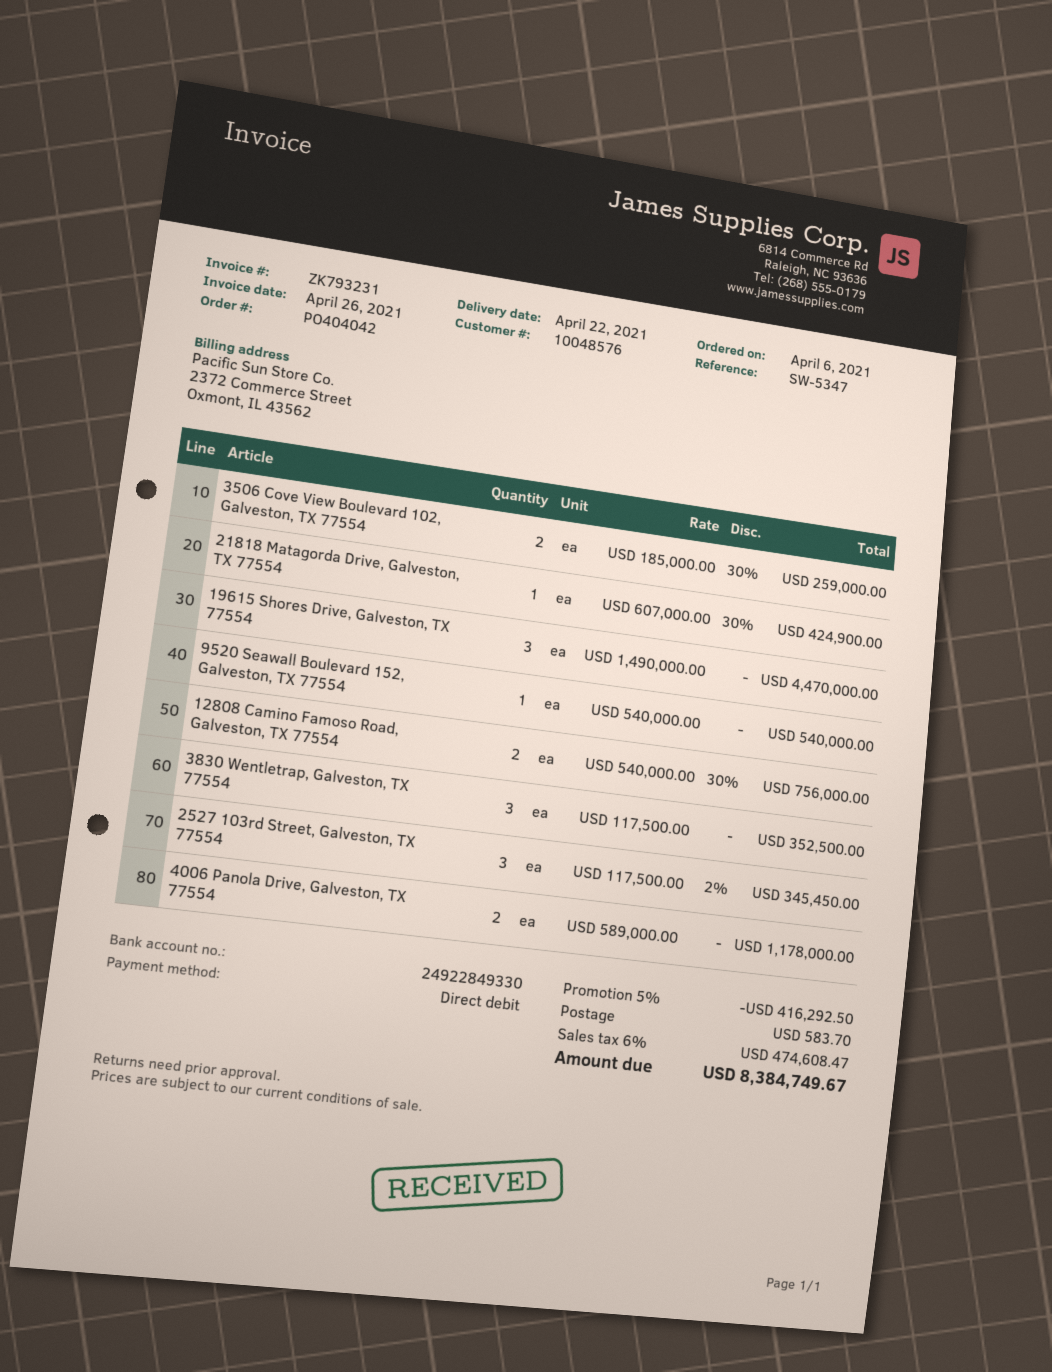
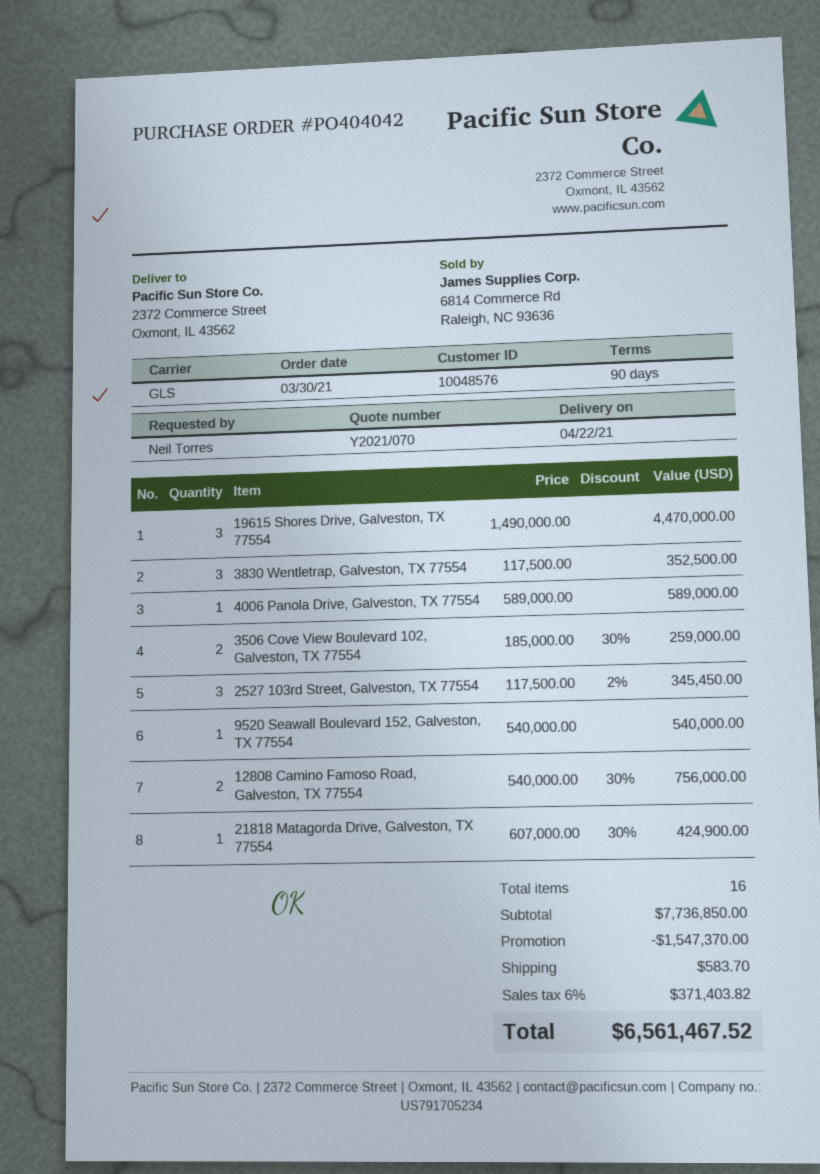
order date: 2021-04-06 -> 2021-03-30
4006 Panola Drive, Galveston, TX 77554: 2 x 589000.00 = 1178000.00 -> 1 x 589000.00 = 589000.00
discount: 416292.50 -> 1547370.00
tax: 6% = 474608.47 -> 6% = 371403.82
total: 8384749.67 -> 6561467.52

